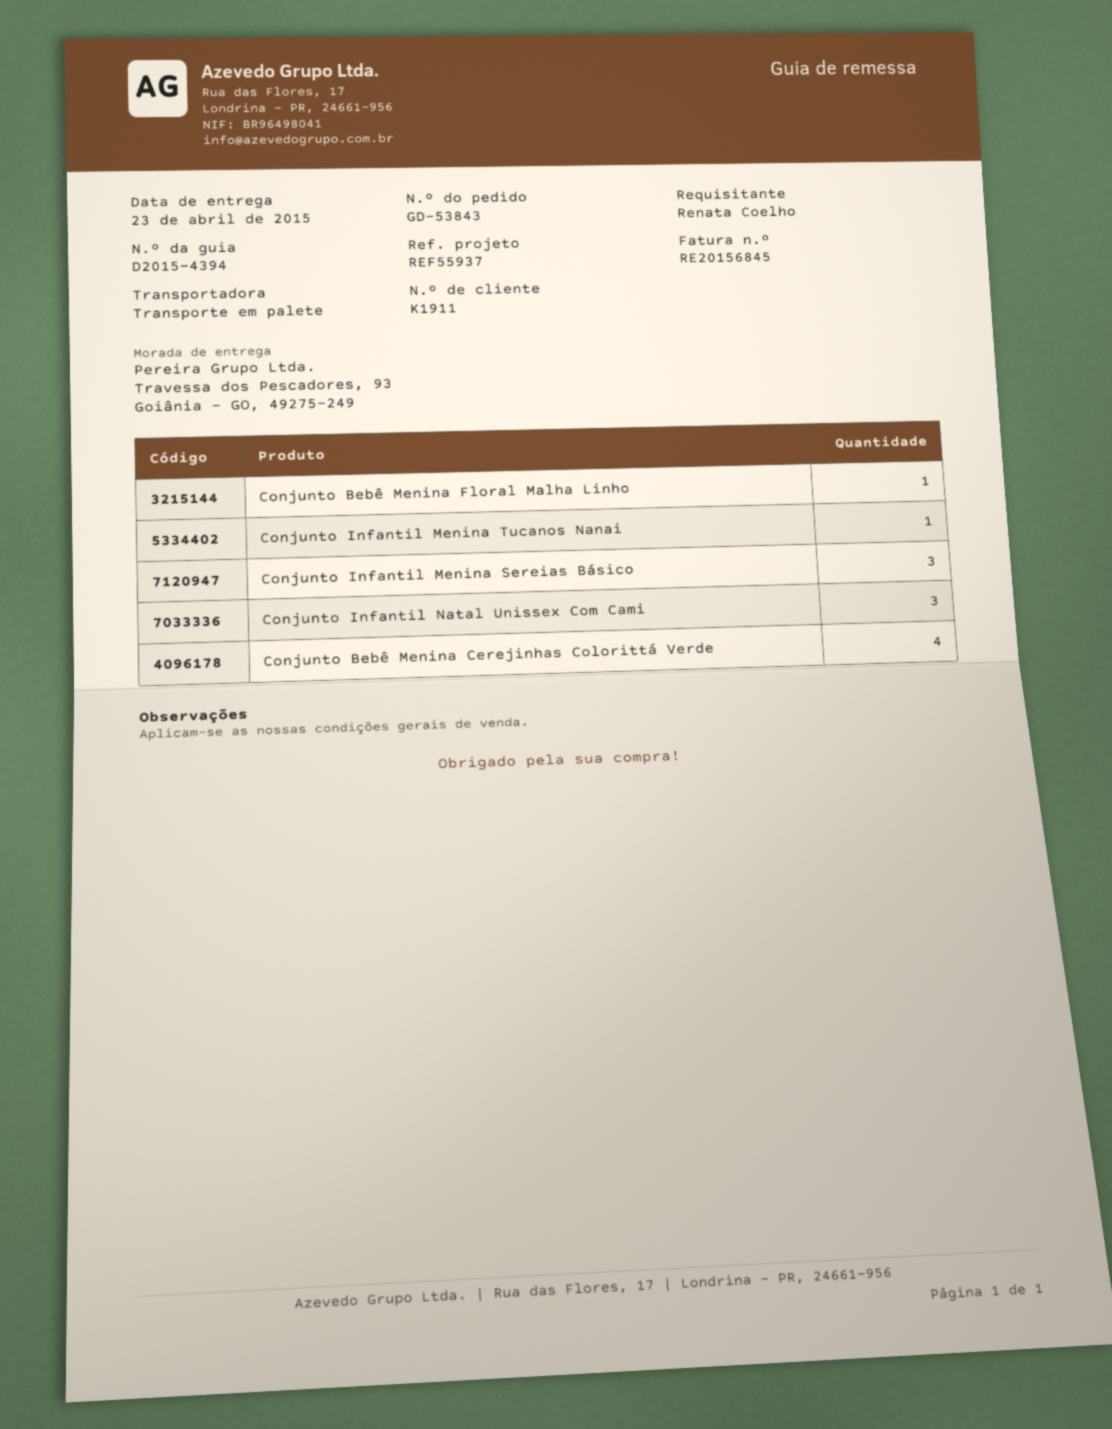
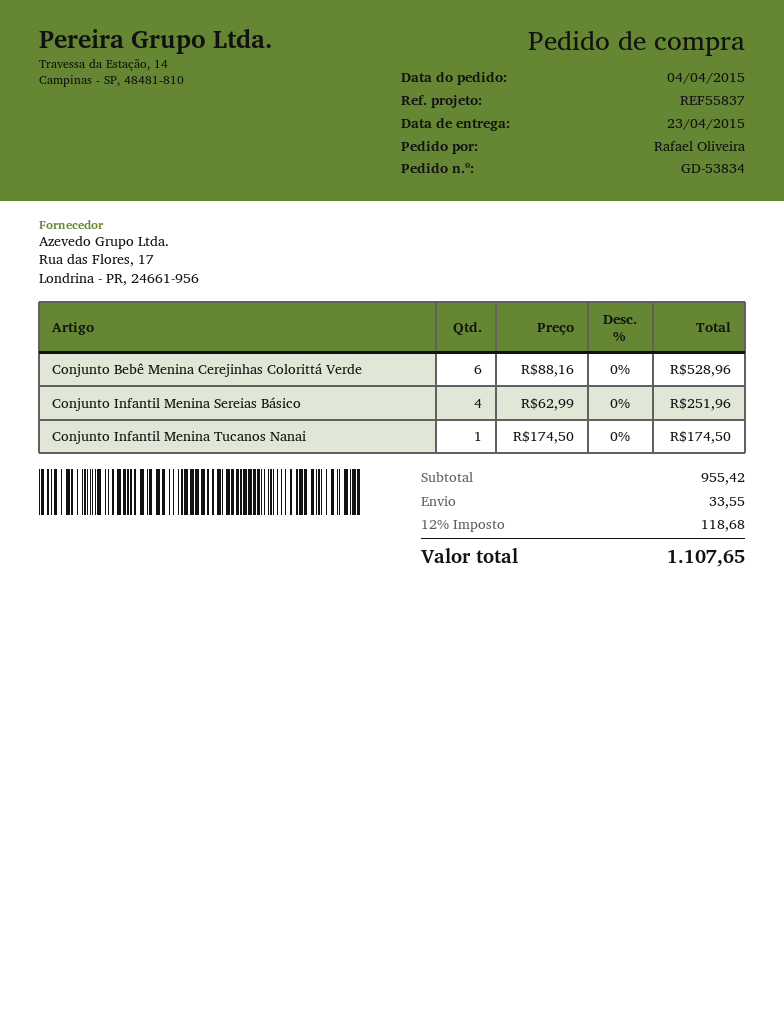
order number: GD-53843 -> GD-53834
reference: REF55937 -> REF55837
ordered by: Renata Coelho -> Rafael Oliveira
Conjunto Bebê Menina Floral Malha Linho: 1 -> none
Conjunto Infantil Menina Sereias Básico: 3 -> 4
Conjunto Infantil Natal Unissex Com Cami: 3 -> none
Conjunto Bebê Menina Cerejinhas Colorittá Verde: 4 -> 6

